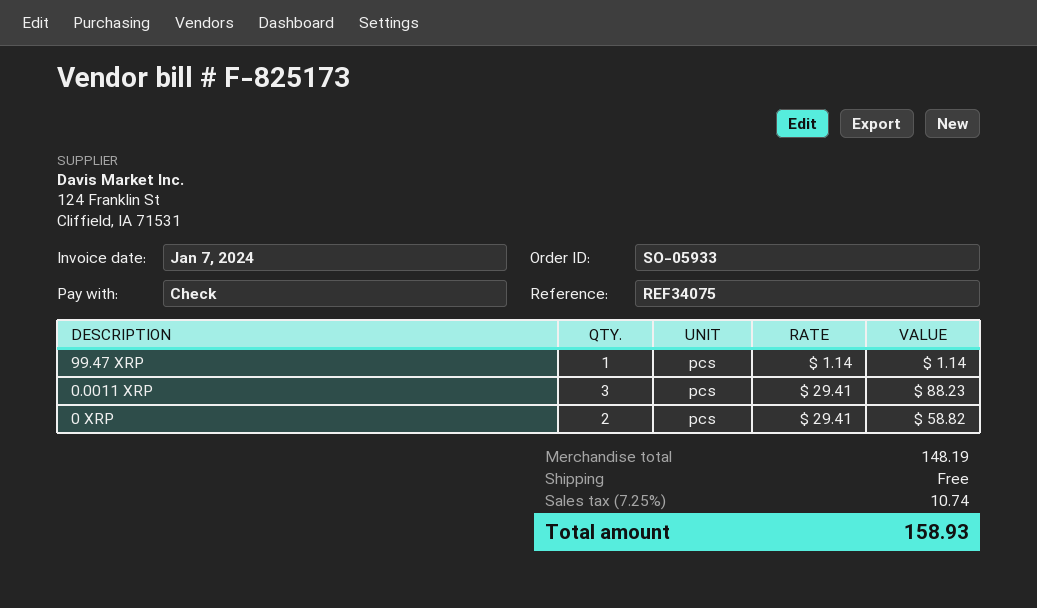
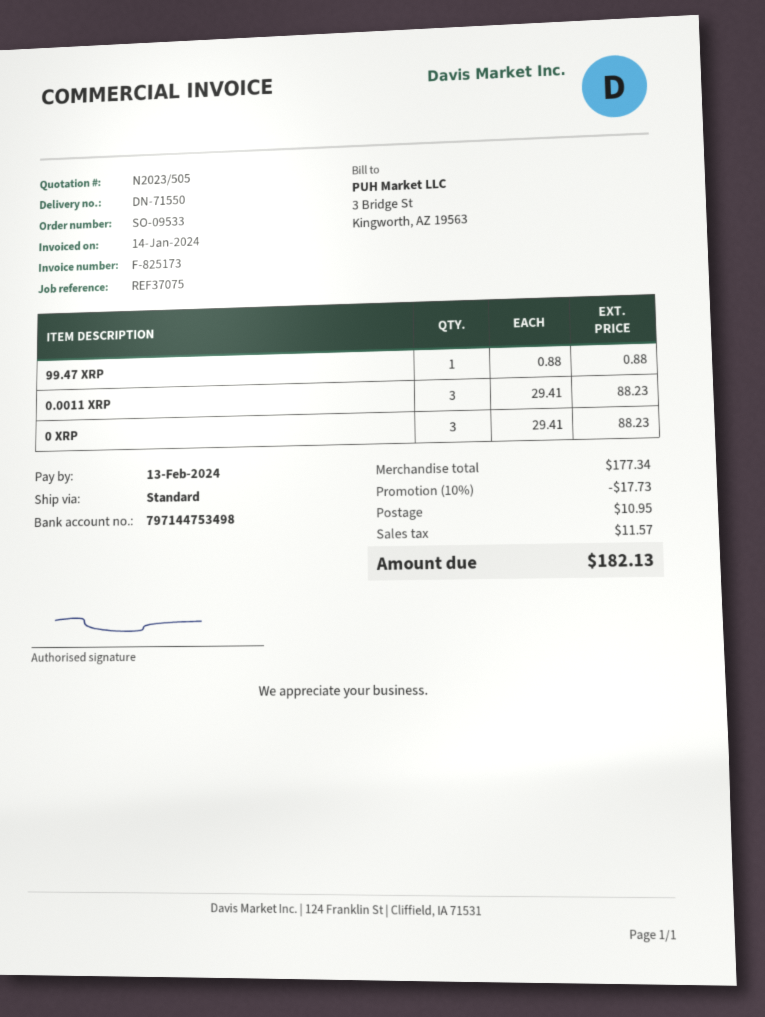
order number: SO-05933 -> SO-09533
invoice date: 2024-01-07 -> 2024-01-14
reference: REF34075 -> REF37075
99.47 XRP: 1 x 1.14 = 1.14 -> 1 x 0.88 = 0.88
0 XRP: 2 x 29.41 = 58.82 -> 3 x 29.41 = 88.23
subtotal: 148.19 -> 177.34
discount: none -> 10% = 17.73
shipping: 0.00 -> 10.95
tax: 10.74 -> 11.57
total: 158.93 -> 182.13

